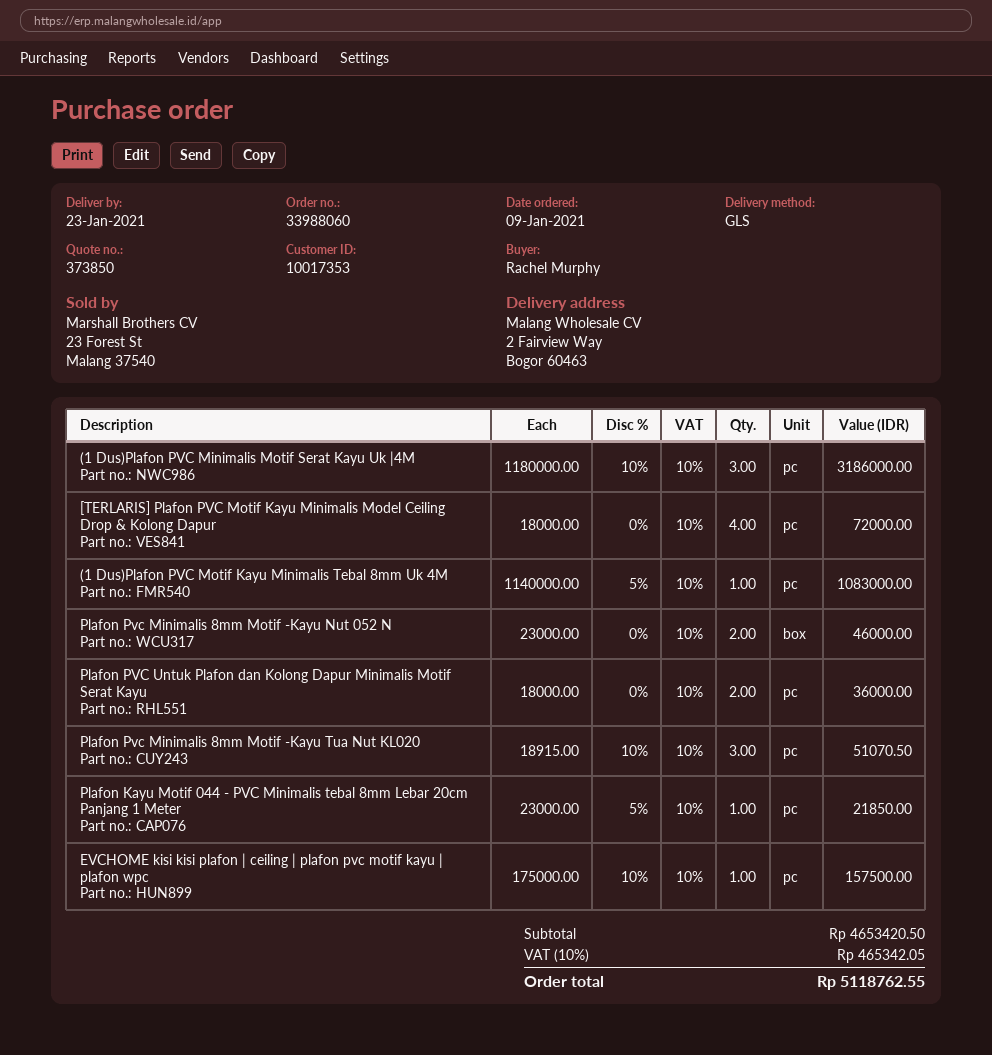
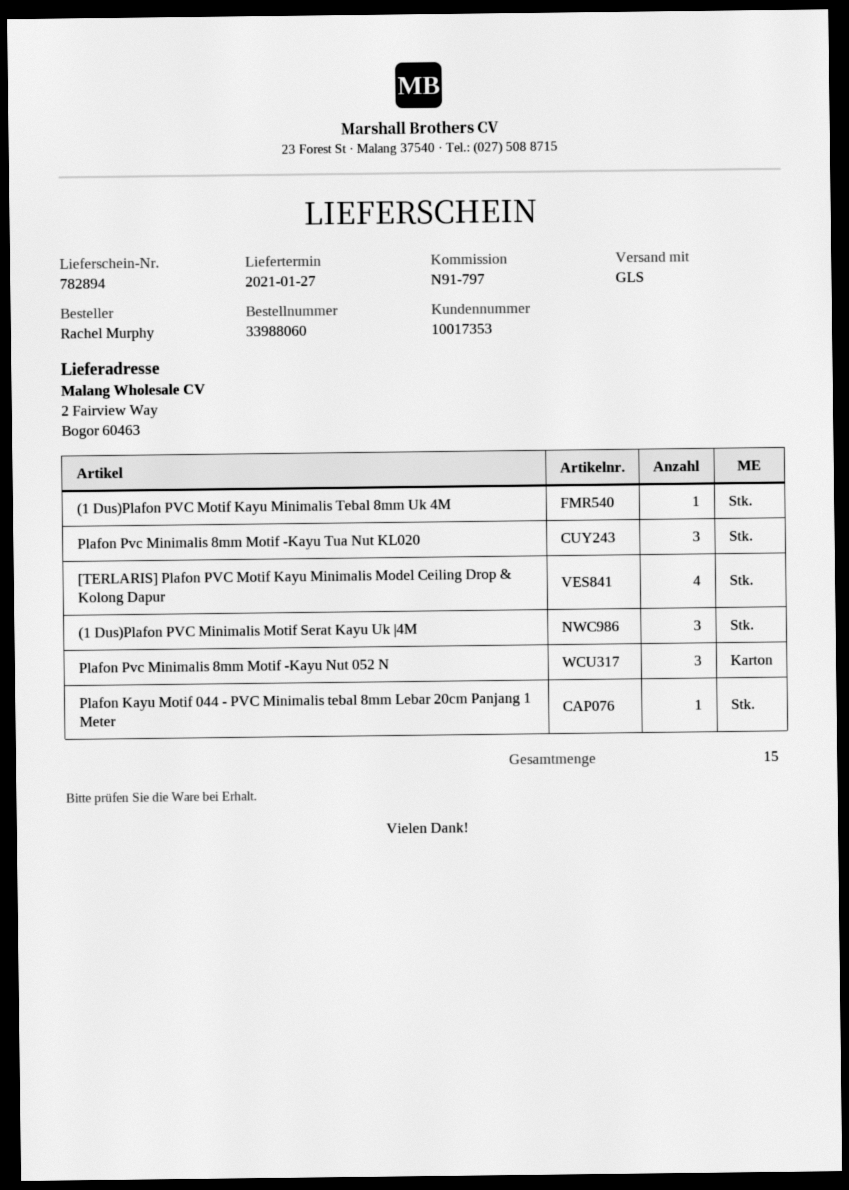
delivery date: 2021-01-23 -> 2021-01-27
Plafon Pvc Minimalis 8mm Motif -Kayu Nut 052 N: 2 -> 3
Plafon PVC Untuk Plafon dan Kolong Dapur Minimalis Motif Serat Kayu: 2 -> none
EVCHOME kisi kisi plafon | ceiling | plafon pvc motif kayu | plafon wpc: 1 -> none

